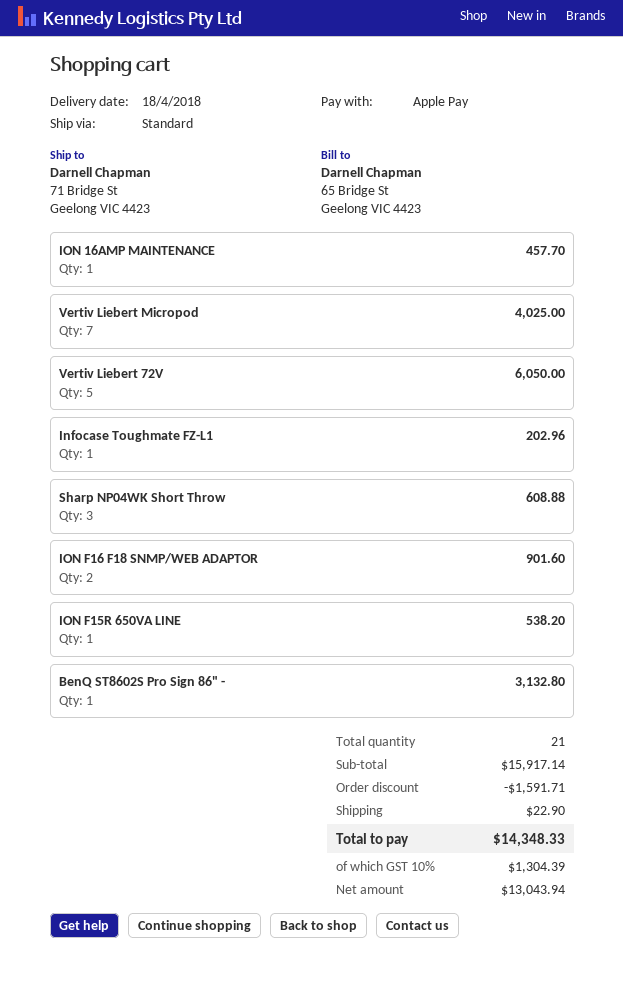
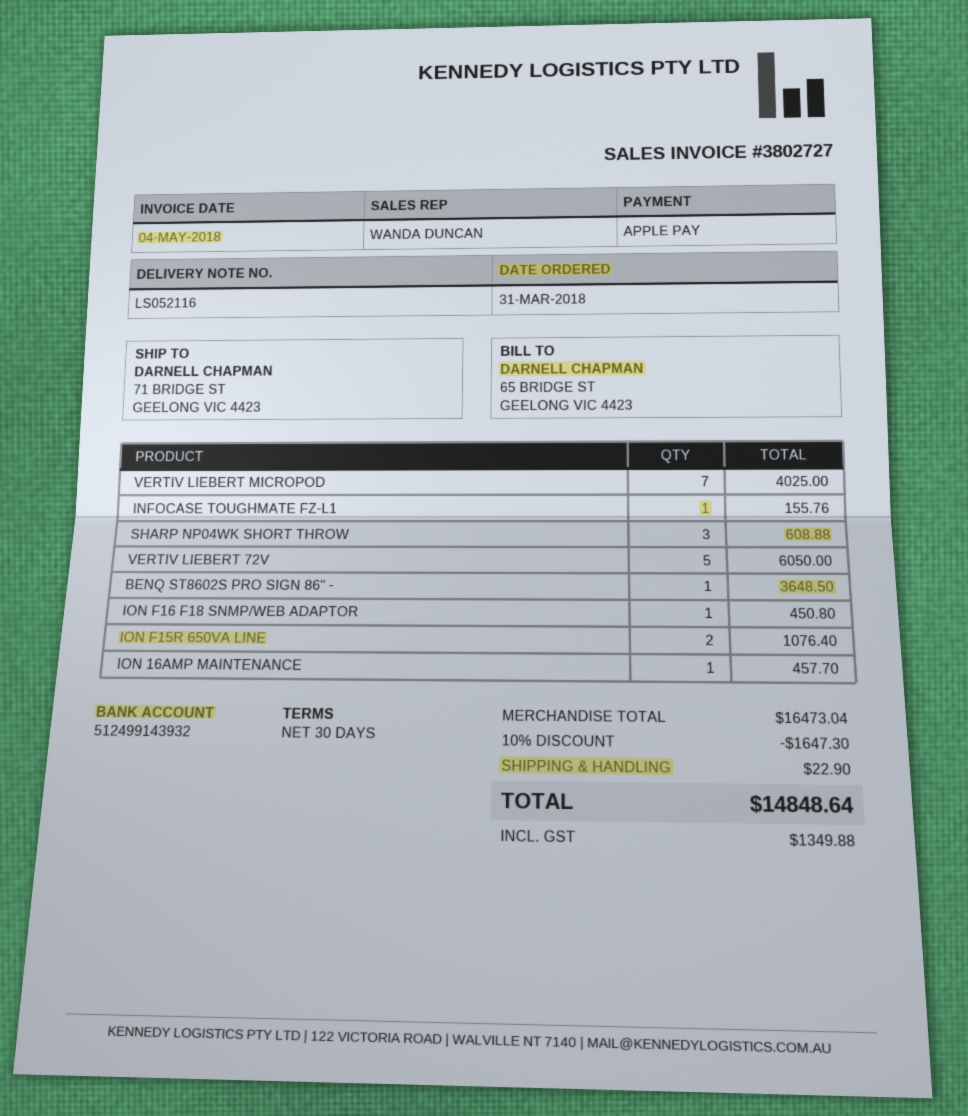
Infocase Toughmate FZ-L1: 1 for 202.96 -> 1 for 155.76
ION F16 F18 SNMP/WEB ADAPTOR: 2 for 901.60 -> 1 for 450.80
ION F15R 650VA LINE: 1 for 538.20 -> 2 for 1076.40
BenQ ST8602S Pro Sign 86" -: 1 for 3132.80 -> 1 for 3648.50
subtotal: 15917.14 -> 16473.04
discount: 1591.71 -> 1647.30
tax: 1304.39 -> 1349.88
total: 14348.33 -> 14848.64

